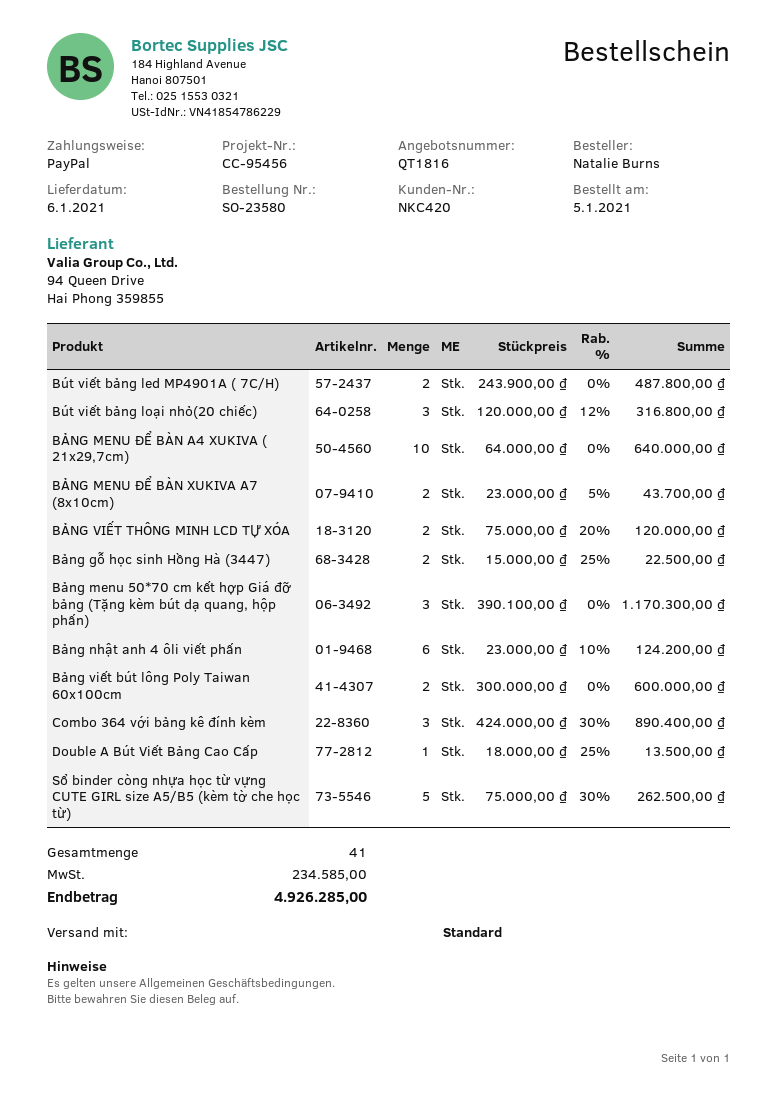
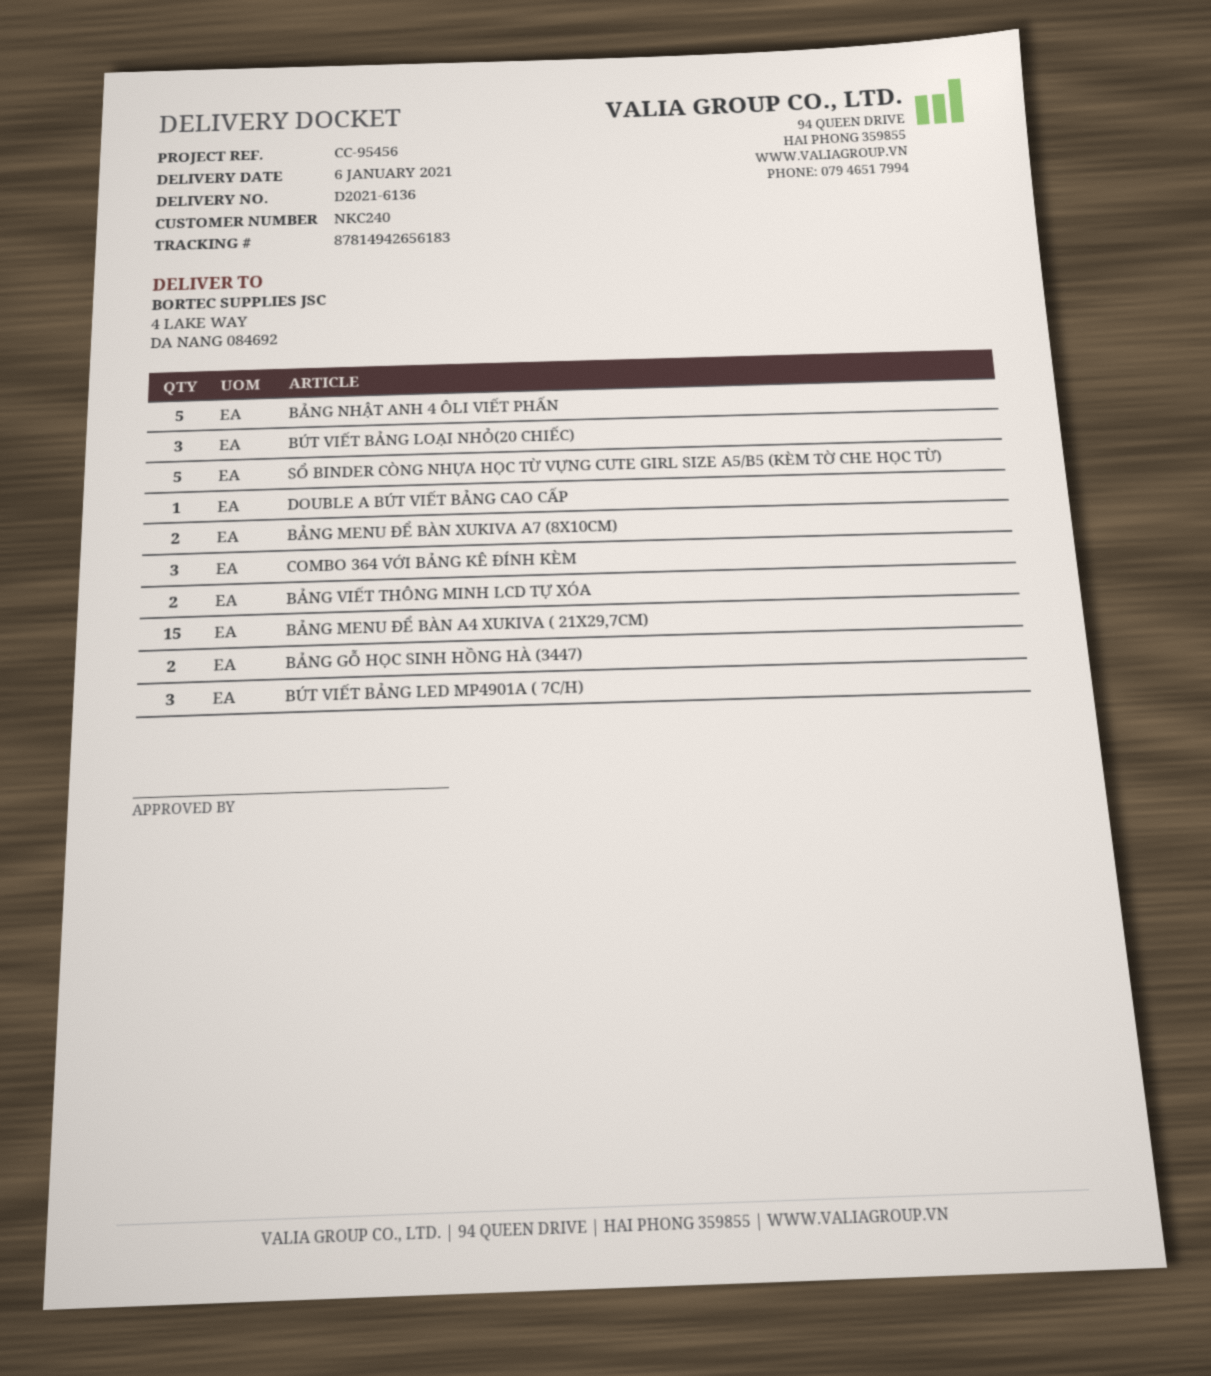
customer number: NKC420 -> NKC240
Bút viết bảng led MP4901A ( 7C/H): 2 -> 3
BẢNG MENU ĐỂ BÀN A4 XUKIVA ( 21x29,7cm): 10 -> 15
Bảng menu 50*70 cm kết hợp Giá đỡ bảng (Tặng kèm bút dạ quang, hộp phấn): 3 -> none
Bảng nhật anh 4 ôli viết phấn: 6 -> 5
Bảng viết bút lông Poly Taiwan 60x100cm: 2 -> none

